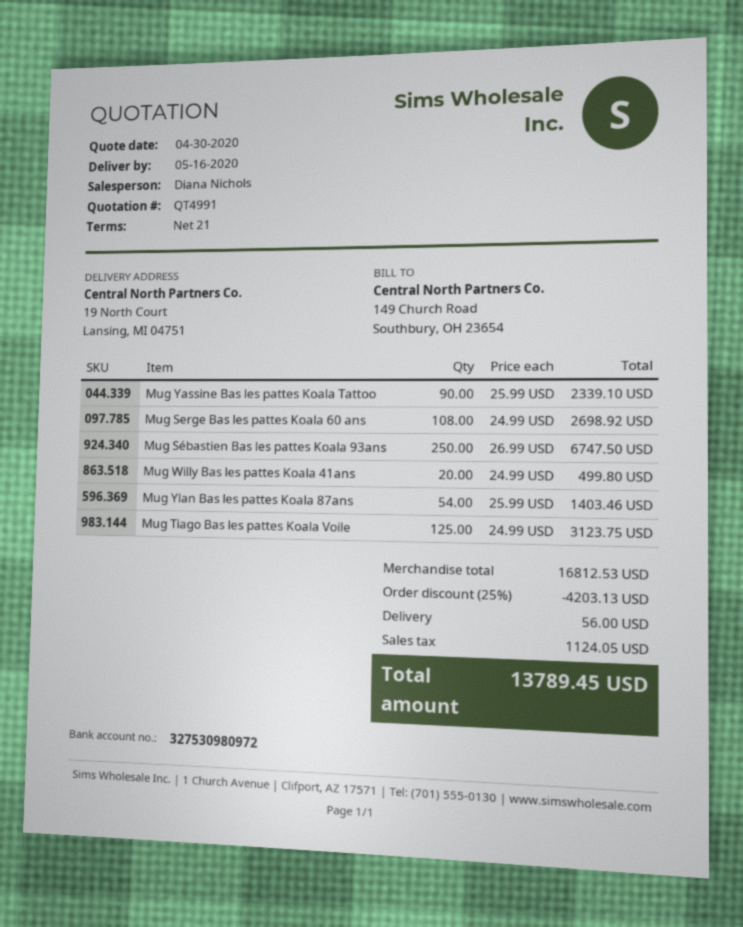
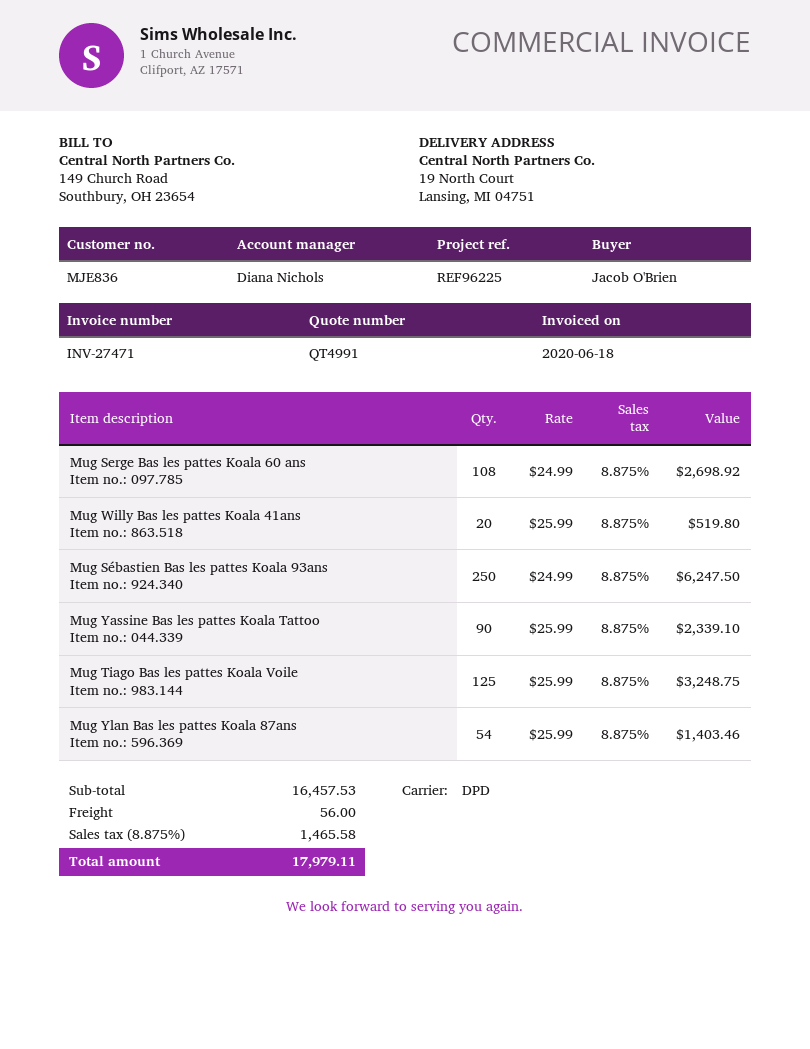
Mug Sébastien Bas les pattes Koala 93ans: 250 x 26.99 = 6747.50 -> 250 x 24.99 = 6247.50
Mug Willy Bas les pattes Koala 41ans: 20 x 24.99 = 499.80 -> 20 x 25.99 = 519.80
Mug Tiago Bas les pattes Koala Voile: 125 x 24.99 = 3123.75 -> 125 x 25.99 = 3248.75
subtotal: 16812.53 -> 16457.53
discount: 25% = 4203.13 -> none
tax: 1124.05 -> 1465.58
total: 13789.45 -> 17979.11

